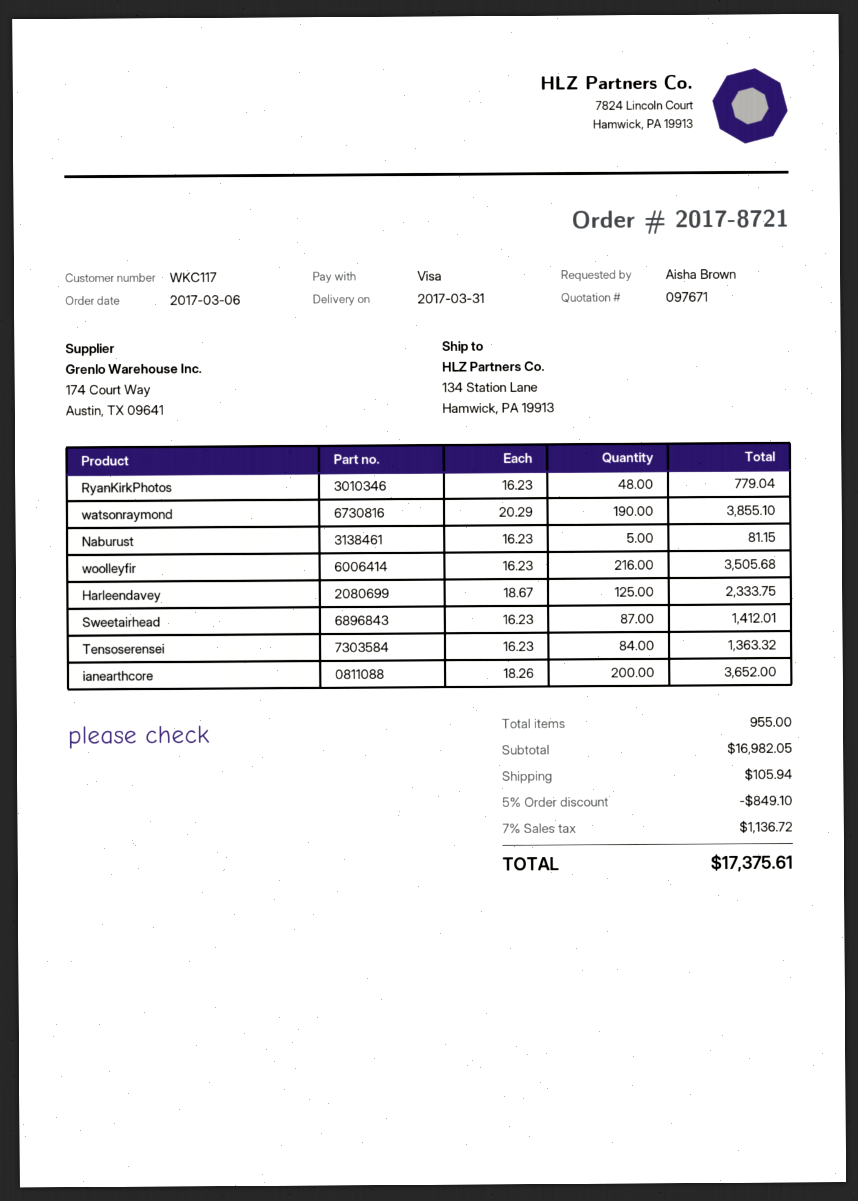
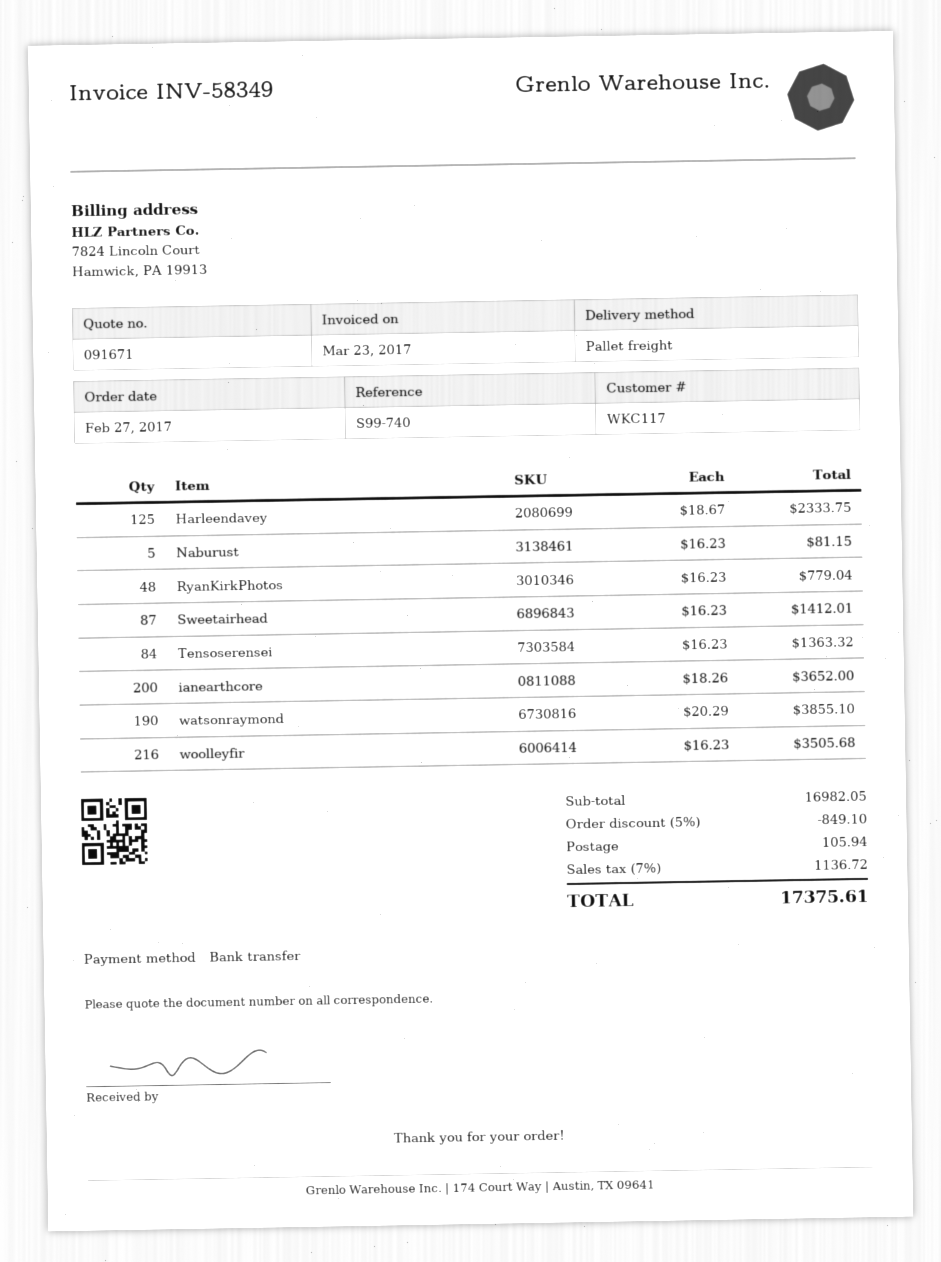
quote number: 097671 -> 091671
order date: 2017-03-06 -> 2017-02-27
payment method: Visa -> bank transfer

